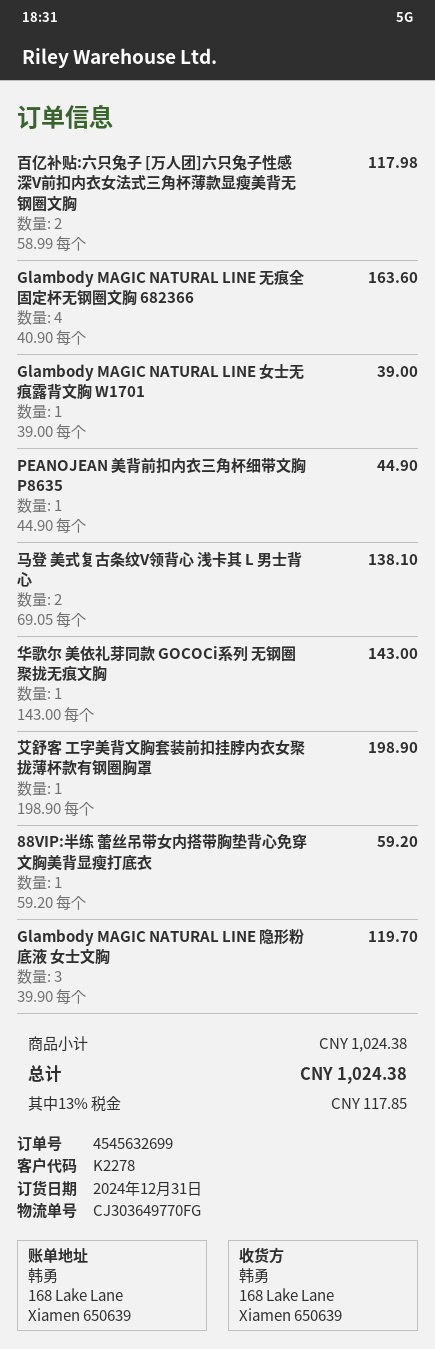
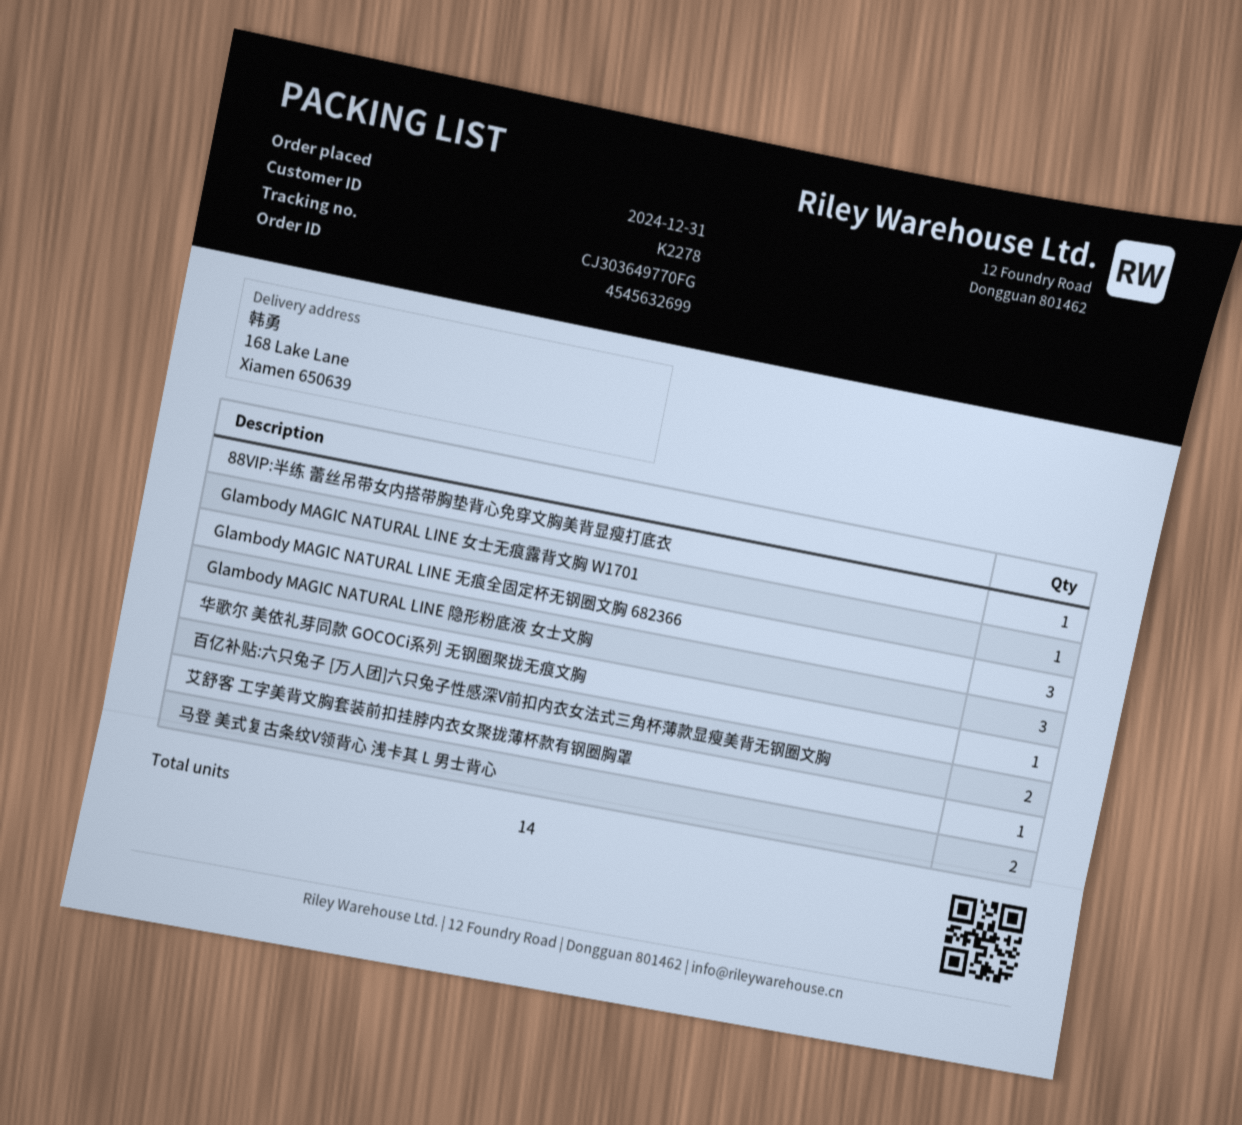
Glambody MAGIC NATURAL LINE 无痕全固定杯无钢圈文胸 682366: 4 -> 3
PEANOJEAN 美背前扣内衣三角杯细带文胸 P8635: 1 -> none

